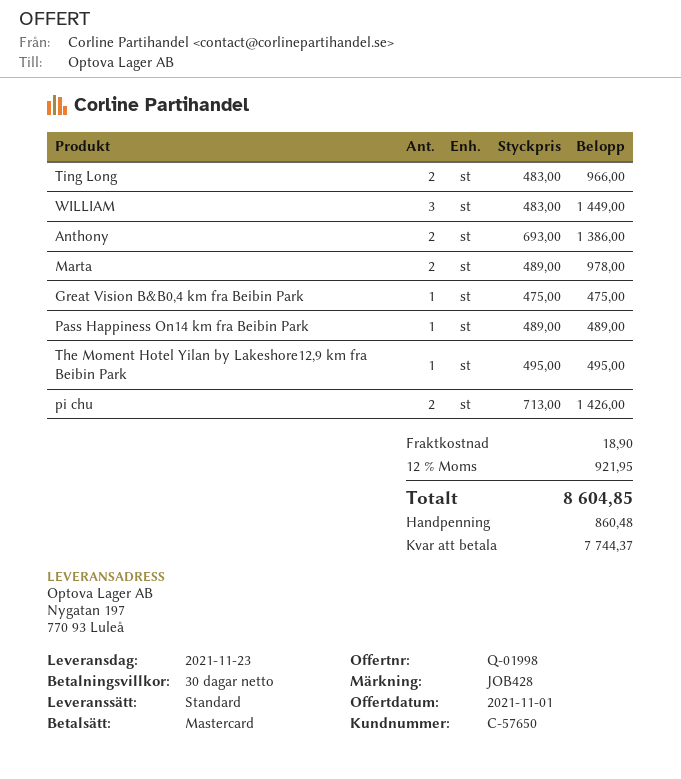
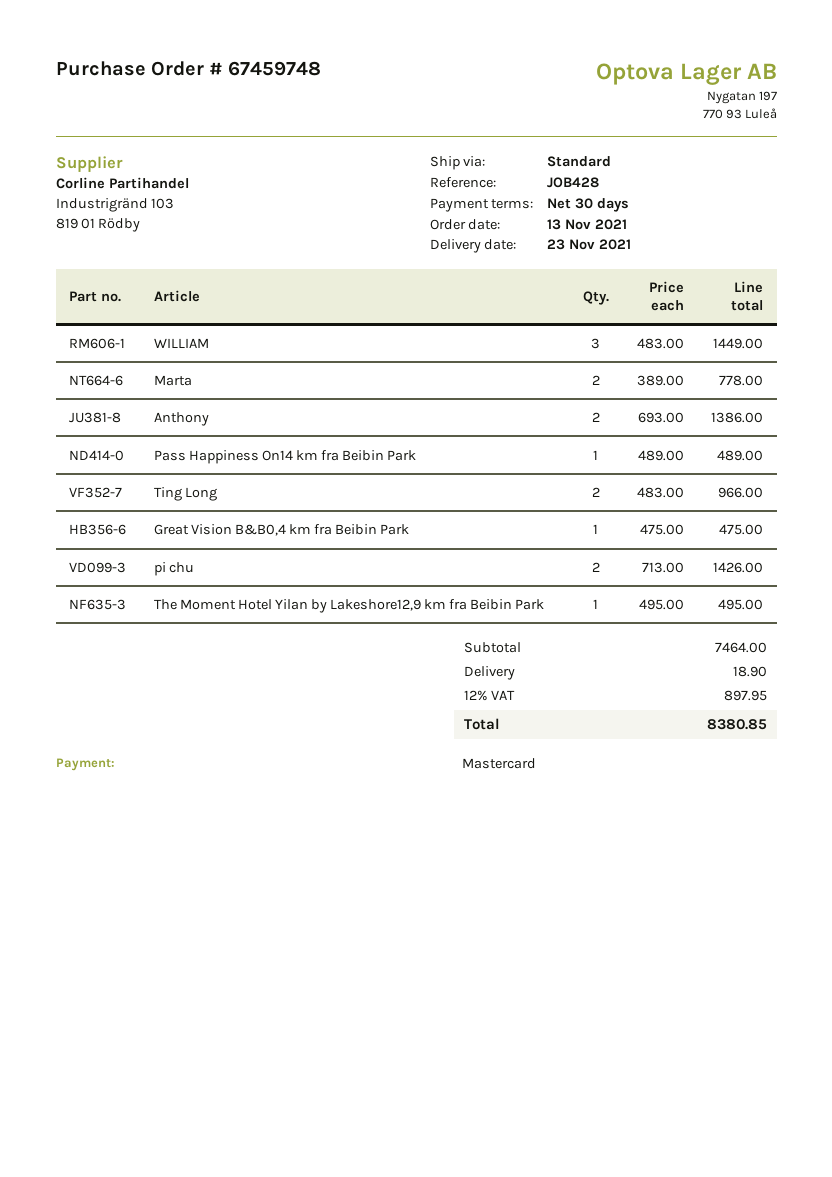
Marta: 2 x 489.00 = 978.00 -> 2 x 389.00 = 778.00
tax: 12% = 921.95 -> 12% = 897.95
total: 8604.85 -> 8380.85

